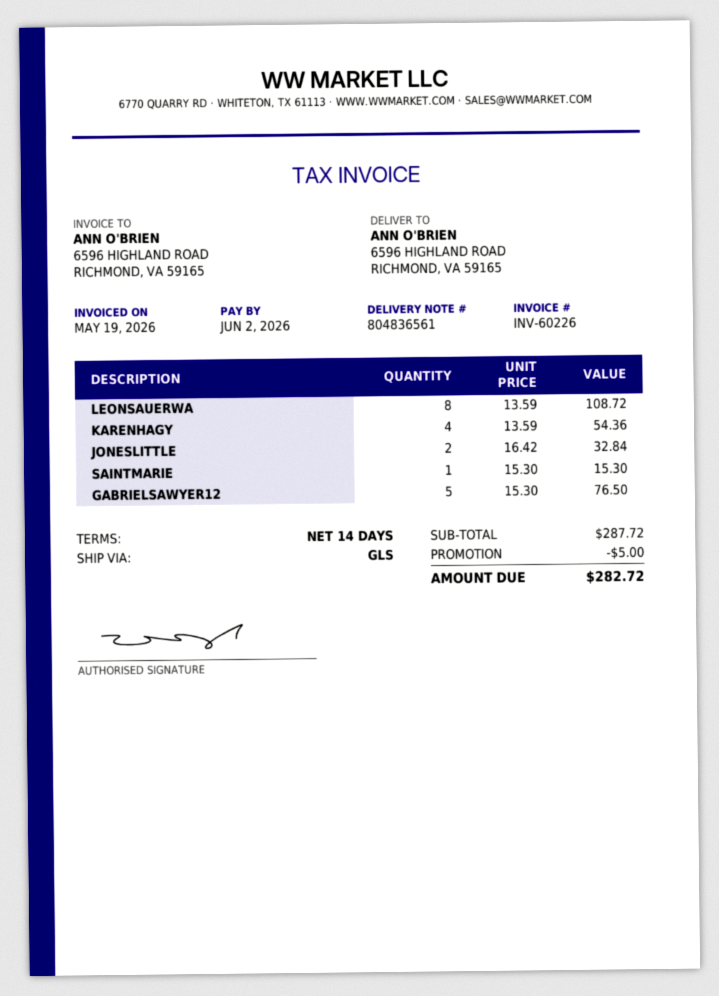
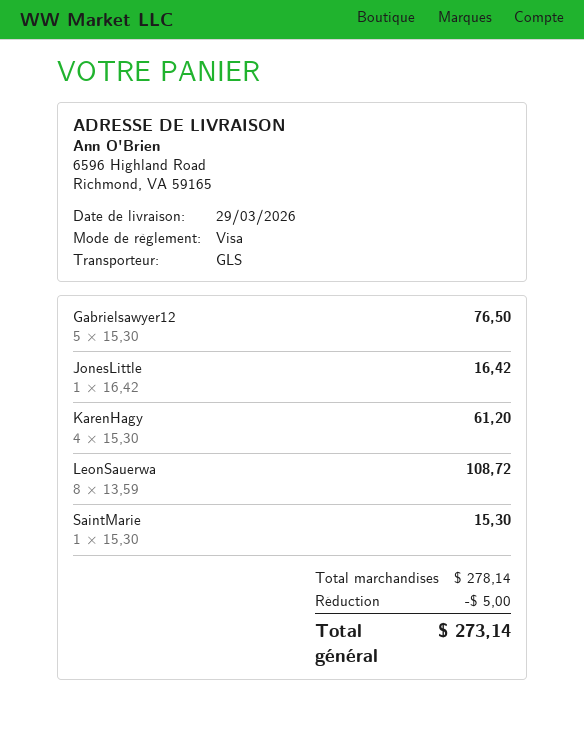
KARENHAGY: 4 x 13.59 = 54.36 -> 4 x 15.30 = 61.20
JONESLITTLE: 2 x 16.42 = 32.84 -> 1 x 16.42 = 16.42
subtotal: 287.72 -> 278.14
total: 282.72 -> 273.14

